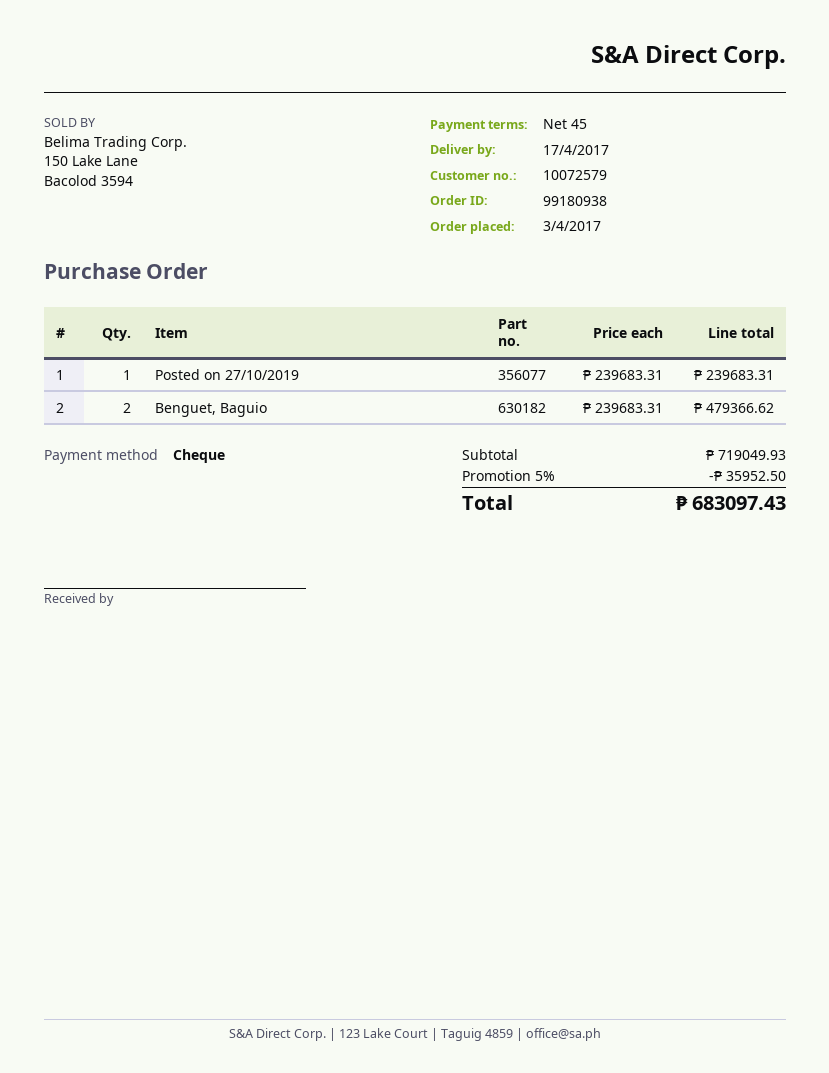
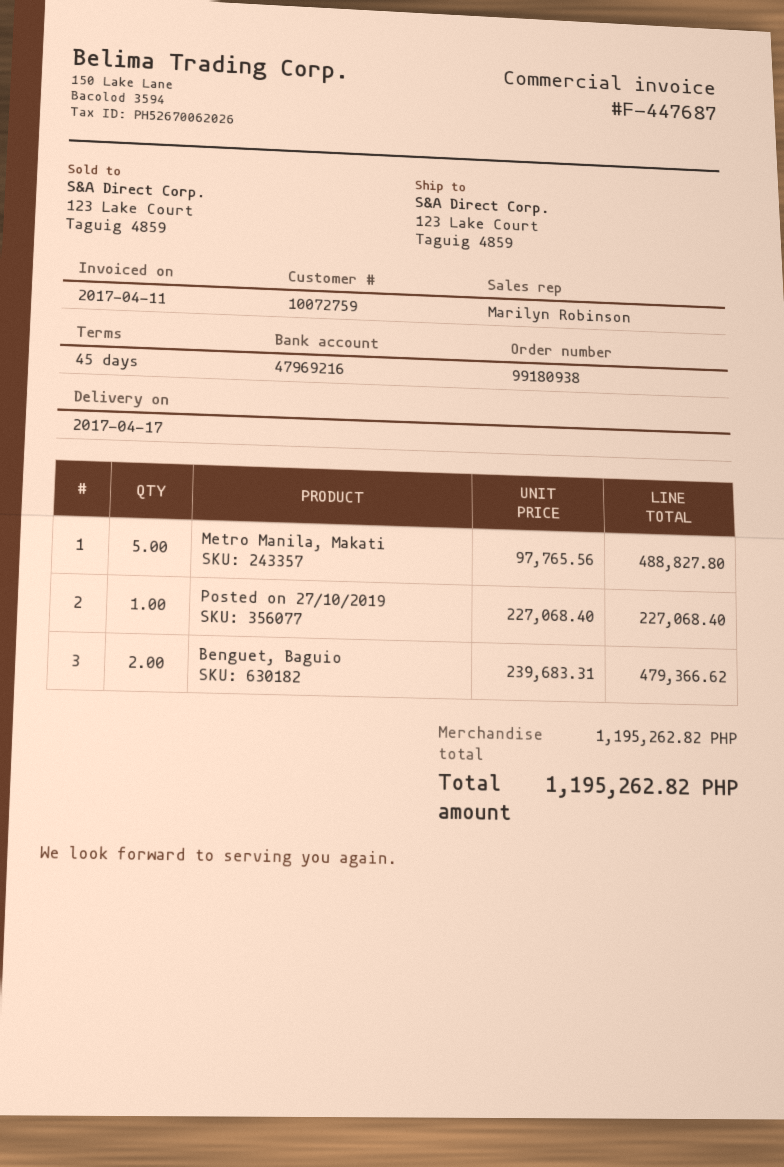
customer number: 10072579 -> 10072759
Posted on 27/10/2019: 1 x 239683.31 = 239683.31 -> 1 x 227068.40 = 227068.40
Metro Manila, Makati: none -> 5 x 97765.56 = 488827.80
subtotal: 719049.93 -> 1195262.82
discount: 5% = 35952.50 -> none
total: 683097.43 -> 1195262.82

